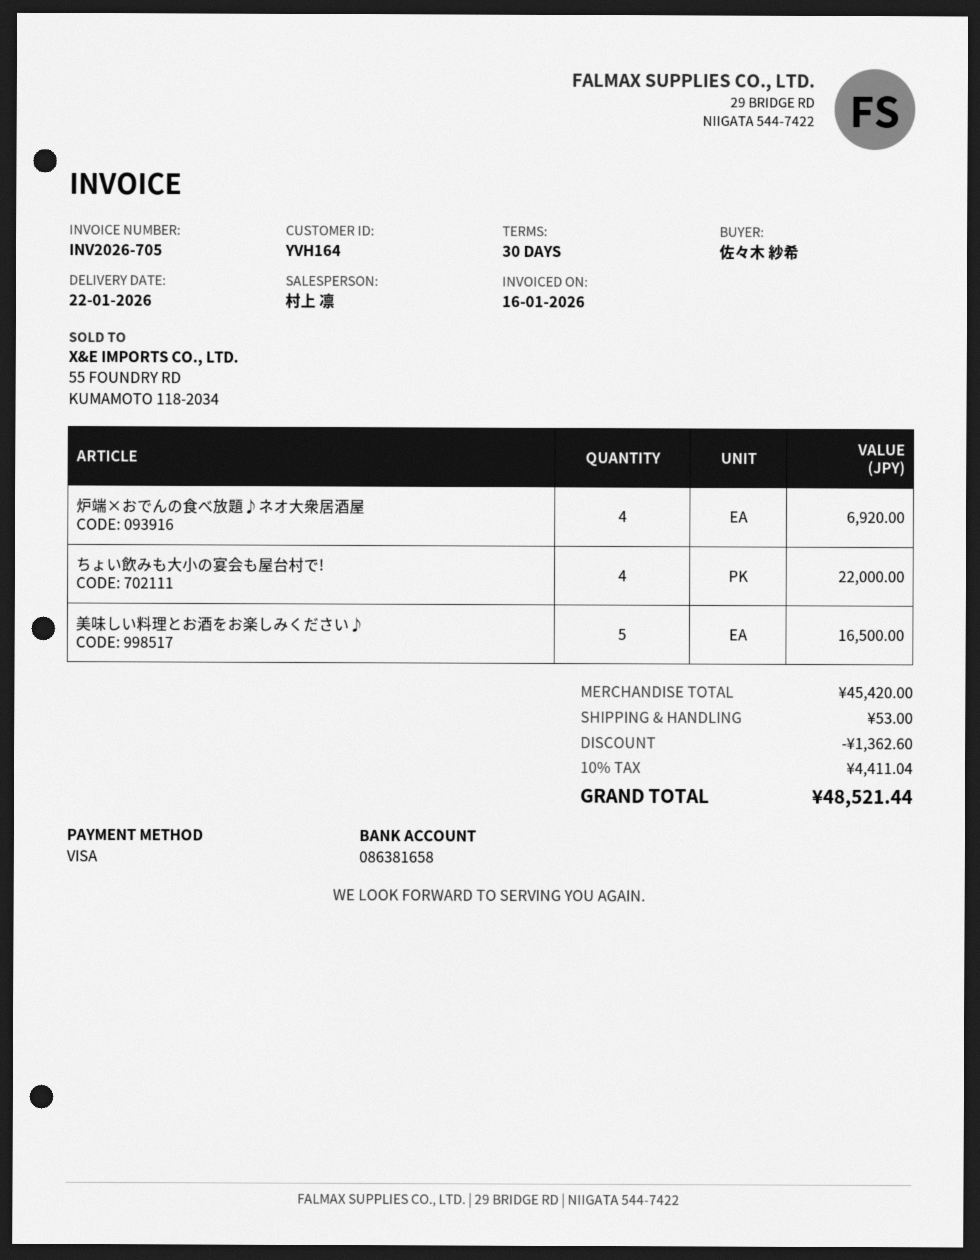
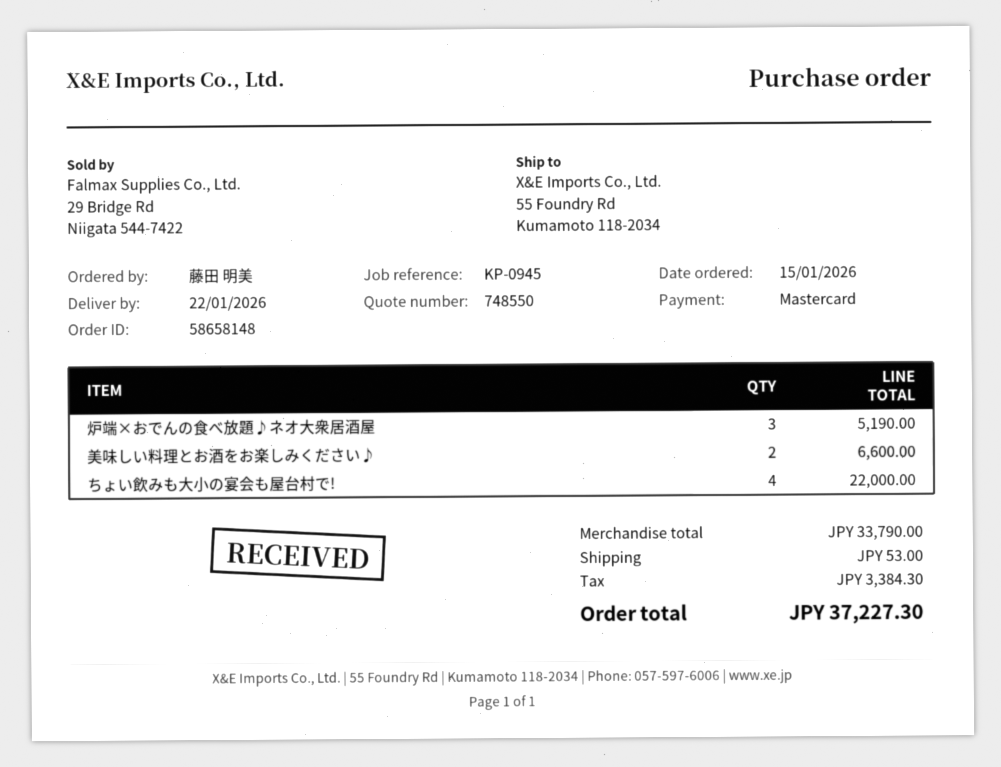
ordered by: 佐々木 紗希 -> 藤田 明美
payment method: Visa -> Mastercard
炉端×おでんの食べ放題♪ネオ大衆居酒屋: 4 for 6920.00 -> 3 for 5190.00
美味しい料理とお酒をお楽しみください♪: 5 for 16500.00 -> 2 for 6600.00
subtotal: 45420.00 -> 33790.00
discount: 1362.60 -> none
tax: 4411.04 -> 3384.30
total: 48521.44 -> 37227.30

